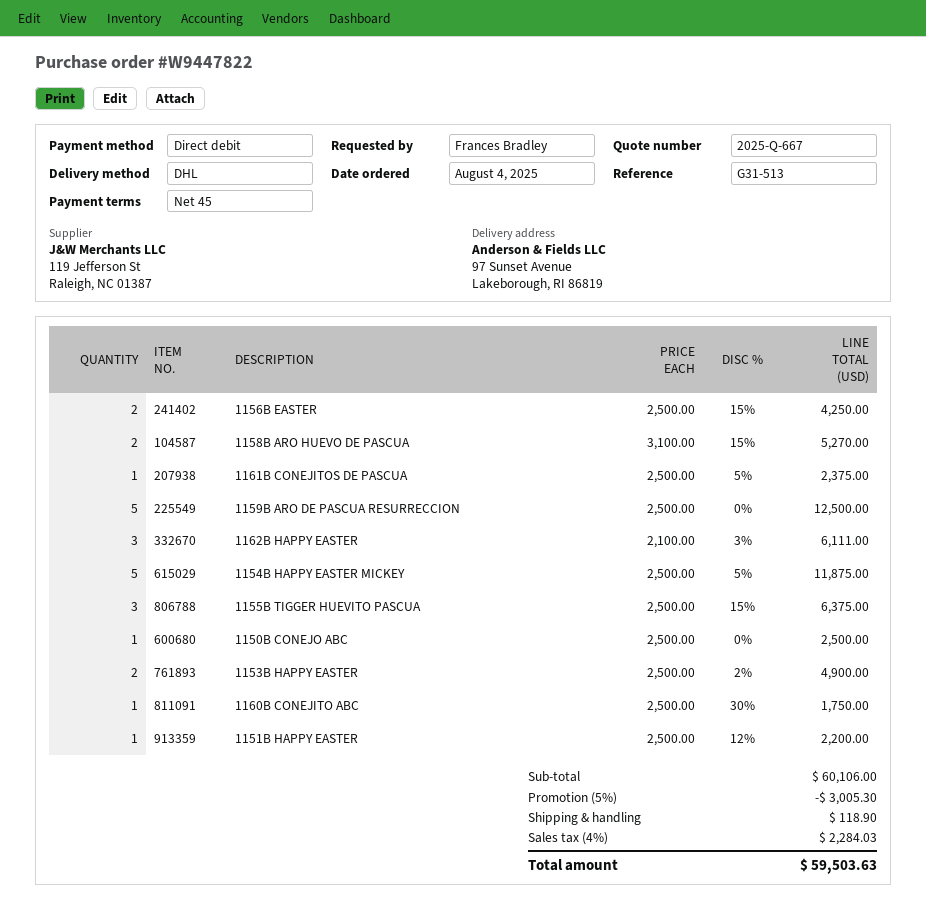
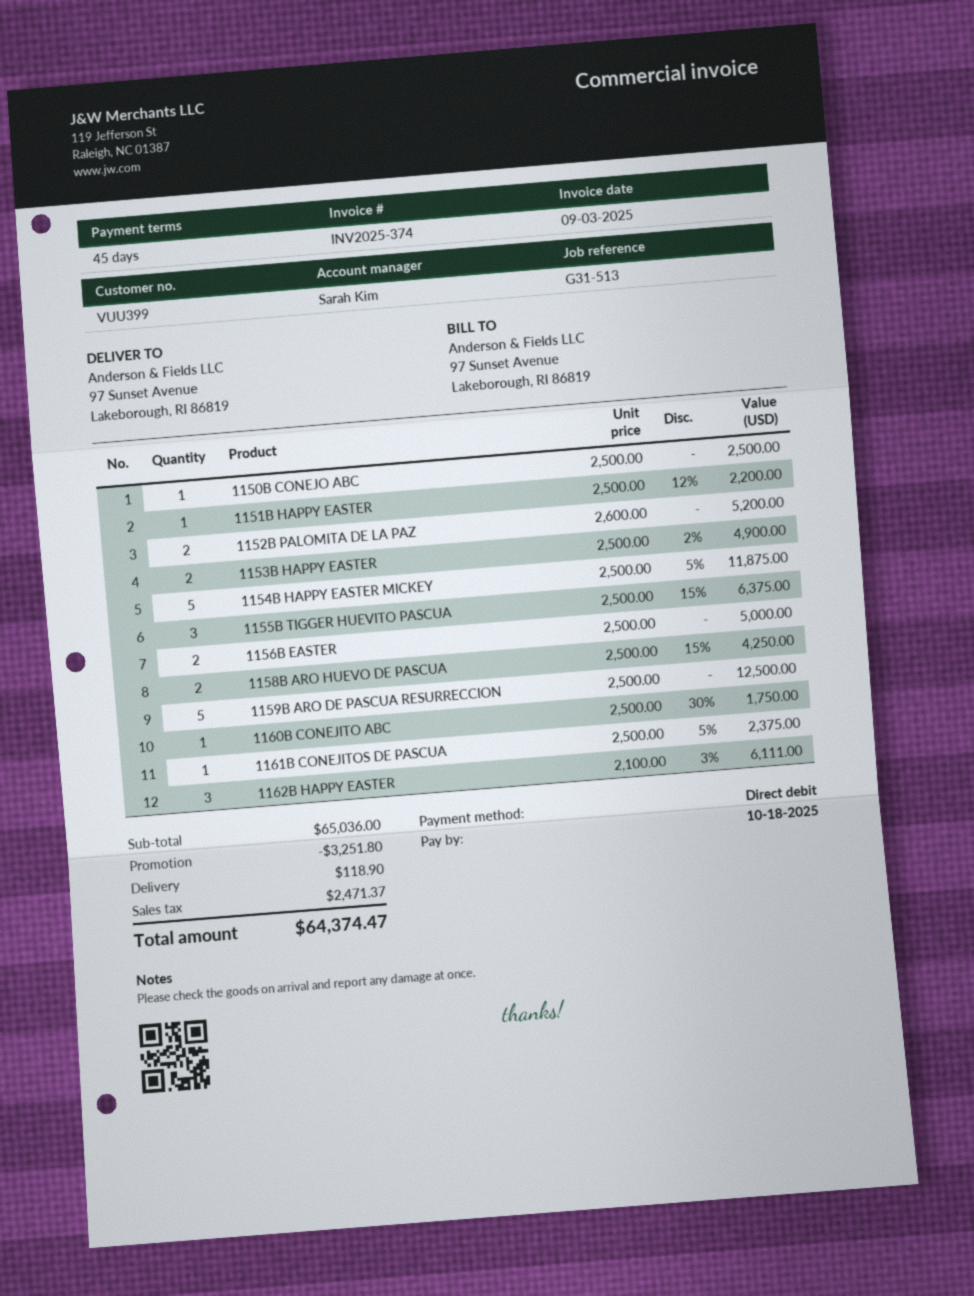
1156B EASTER: 2 x 2500.00 - 15% = 4250.00 -> 2 x 2500.00 = 5000.00
1158B ARO HUEVO DE PASCUA: 2 x 3100.00 - 15% = 5270.00 -> 2 x 2500.00 - 15% = 4250.00
1152B PALOMITA DE LA PAZ: none -> 2 x 2600.00 = 5200.00
subtotal: 60106.00 -> 65036.00
discount: 3005.30 -> 3251.80
tax: 2284.03 -> 2471.37
total: 59503.63 -> 64374.47

